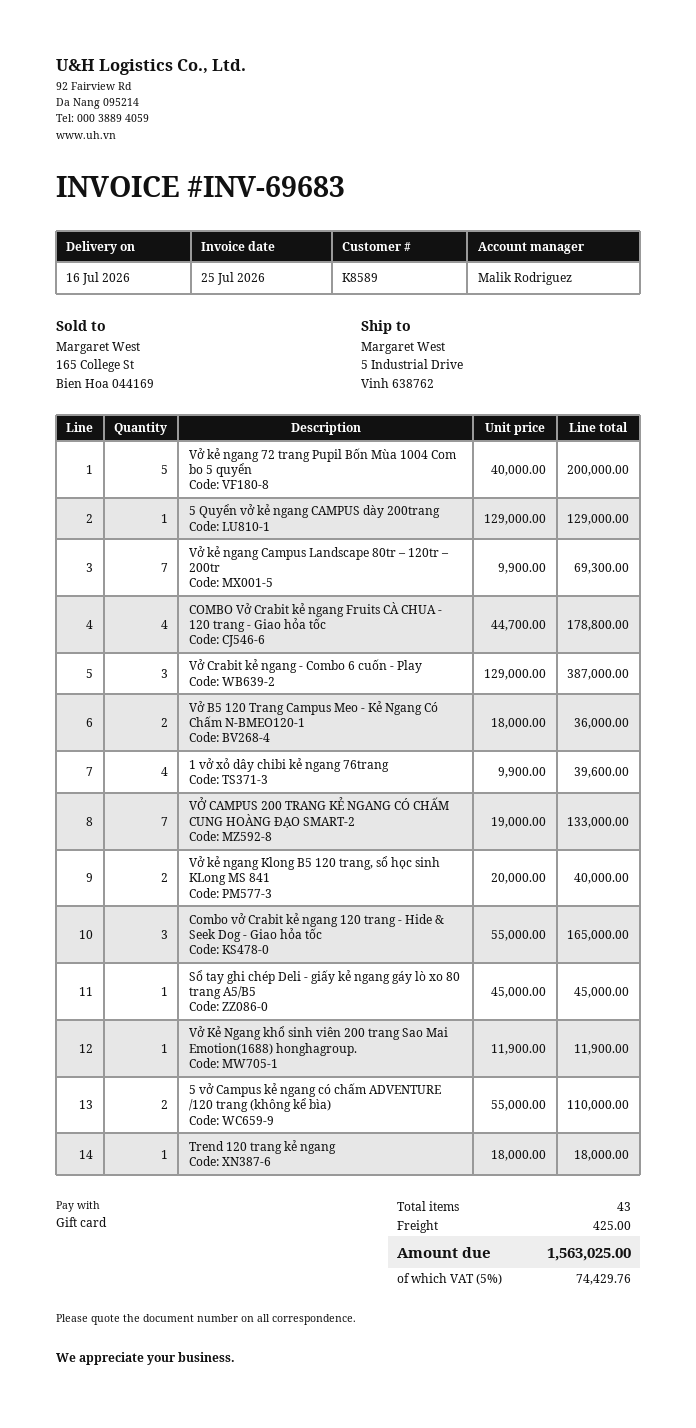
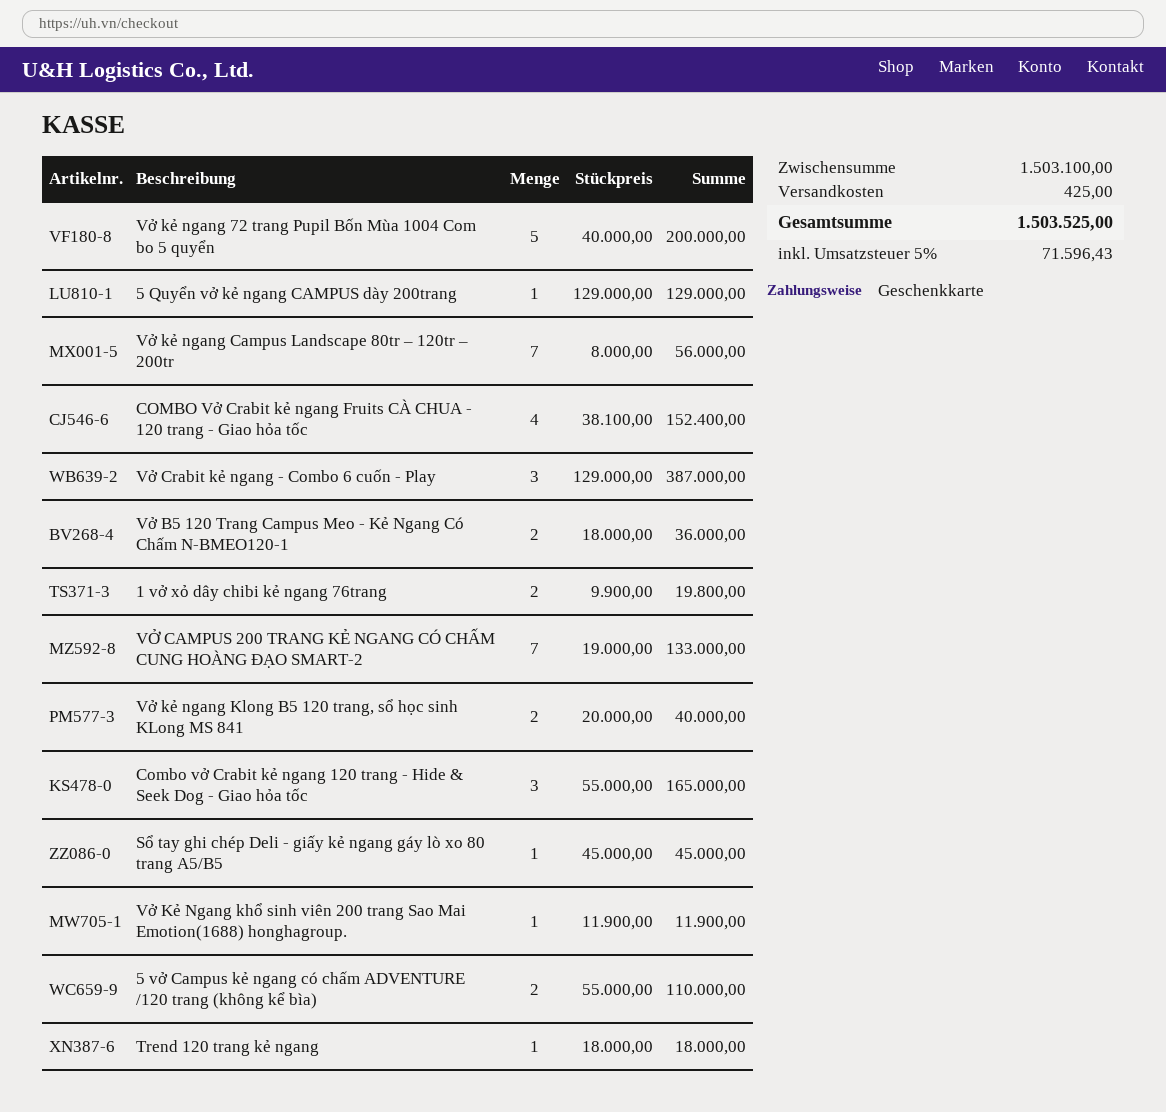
Vở kẻ ngang Campus Landscape 80tr – 120tr – 200tr: 7 x 9900.00 = 69300.00 -> 7 x 8000.00 = 56000.00
COMBO Vở Crabit kẻ ngang Fruits CÀ CHUA - 120 trang - Giao hỏa tốc: 4 x 44700.00 = 178800.00 -> 4 x 38100.00 = 152400.00
1 vở xỏ dây chibi kẻ ngang 76trang: 4 x 9900.00 = 39600.00 -> 2 x 9900.00 = 19800.00
tax: 5% = 74429.76 -> 5% = 71596.43
total: 1563025.00 -> 1503525.00

